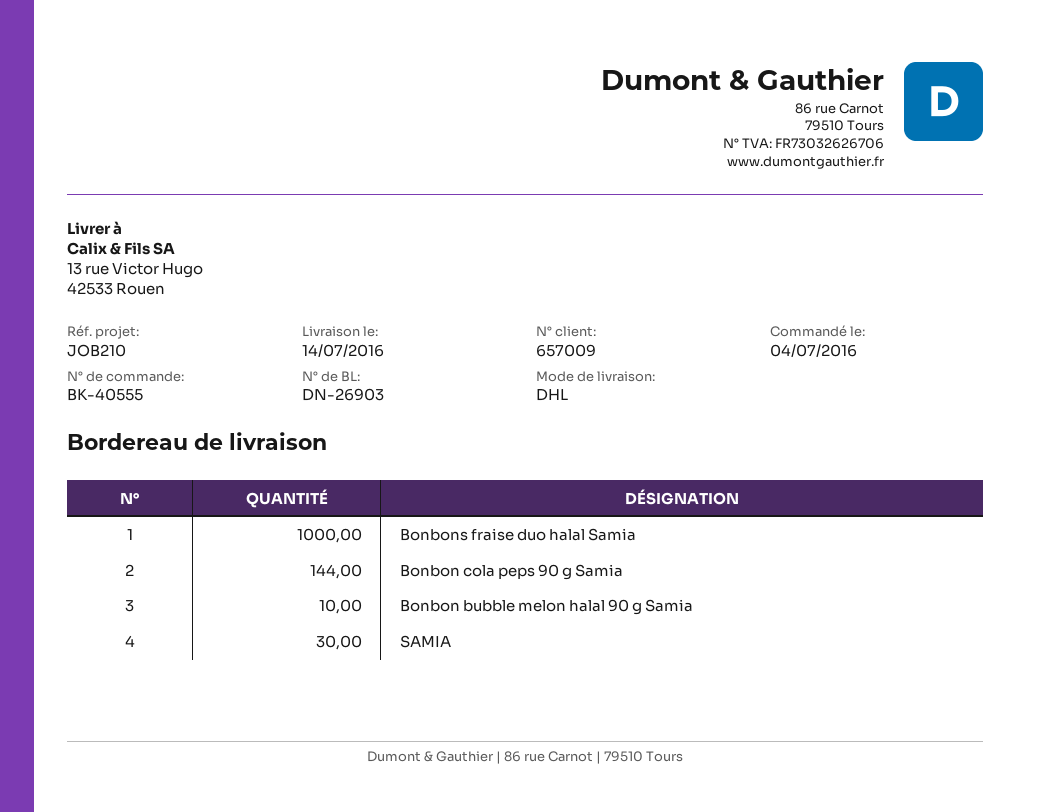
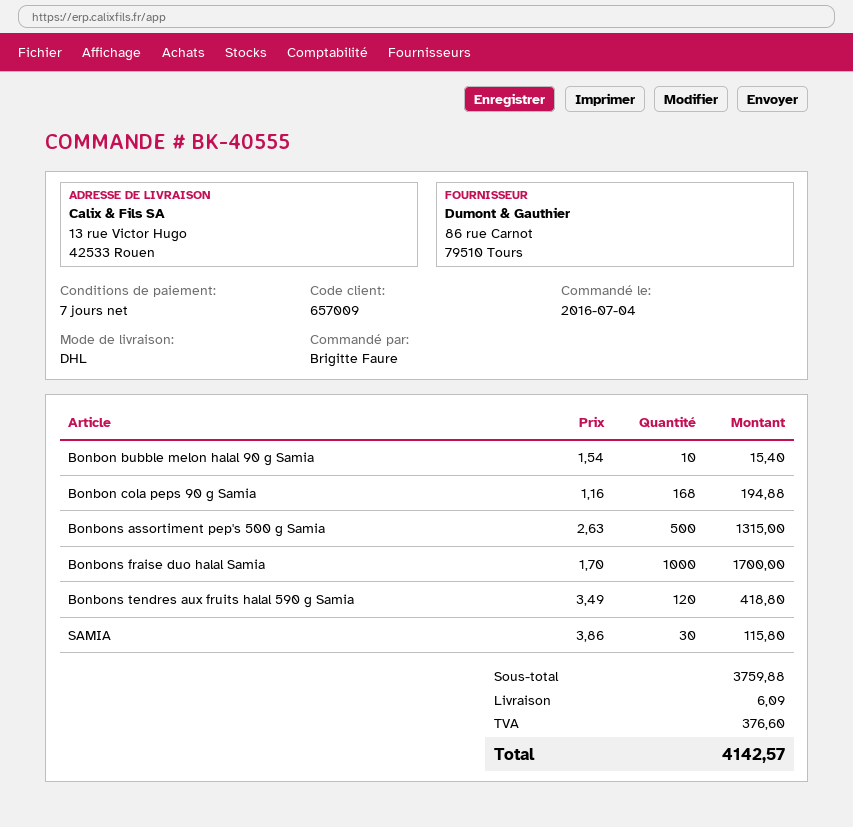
Bonbon cola peps 90 g Samia: 144 -> 168
Bonbons assortiment pep's 500 g Samia: none -> 500
Bonbons tendres aux fruits halal 590 g Samia: none -> 120

